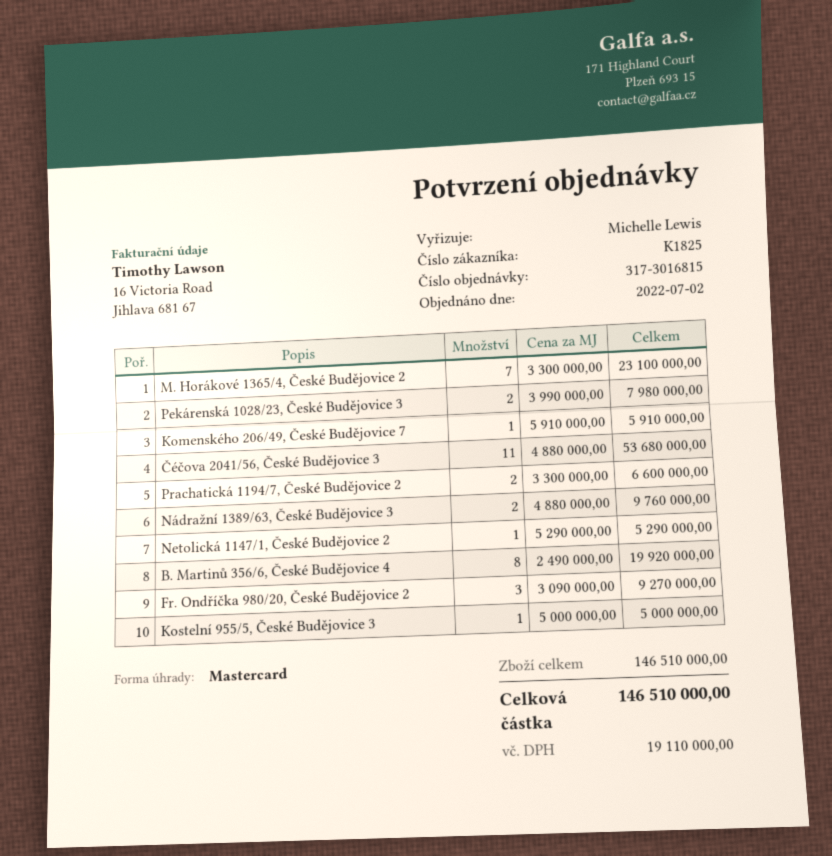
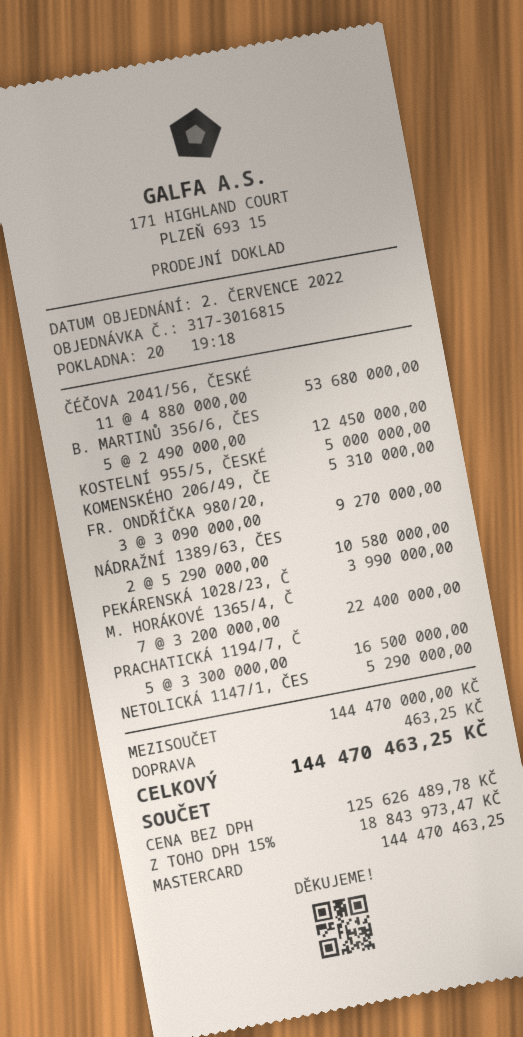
M. Horákové 1365/4, České Budějovice 2: 7 x 3300000.00 = 23100000.00 -> 7 x 3200000.00 = 22400000.00
Pekárenská 1028/23, České Budějovice 3: 2 x 3990000.00 = 7980000.00 -> 1 x 3990000.00 = 3990000.00
Komenského 206/49, České Budějovice 7: 1 x 5910000.00 = 5910000.00 -> 1 x 5310000.00 = 5310000.00
Prachatická 1194/7, České Budějovice 2: 2 x 3300000.00 = 6600000.00 -> 5 x 3300000.00 = 16500000.00
Nádražní 1389/63, České Budějovice 3: 2 x 4880000.00 = 9760000.00 -> 2 x 5290000.00 = 10580000.00
B. Martinů 356/6, České Budějovice 4: 8 x 2490000.00 = 19920000.00 -> 5 x 2490000.00 = 12450000.00
subtotal: 146510000.00 -> 144470000.00
shipping: none -> 463.25
tax: 19110000.00 -> 18843973.47
total: 146510000.00 -> 144470463.25

